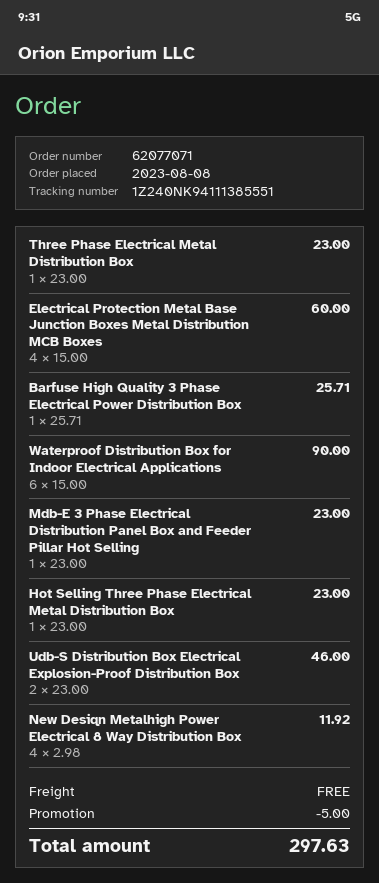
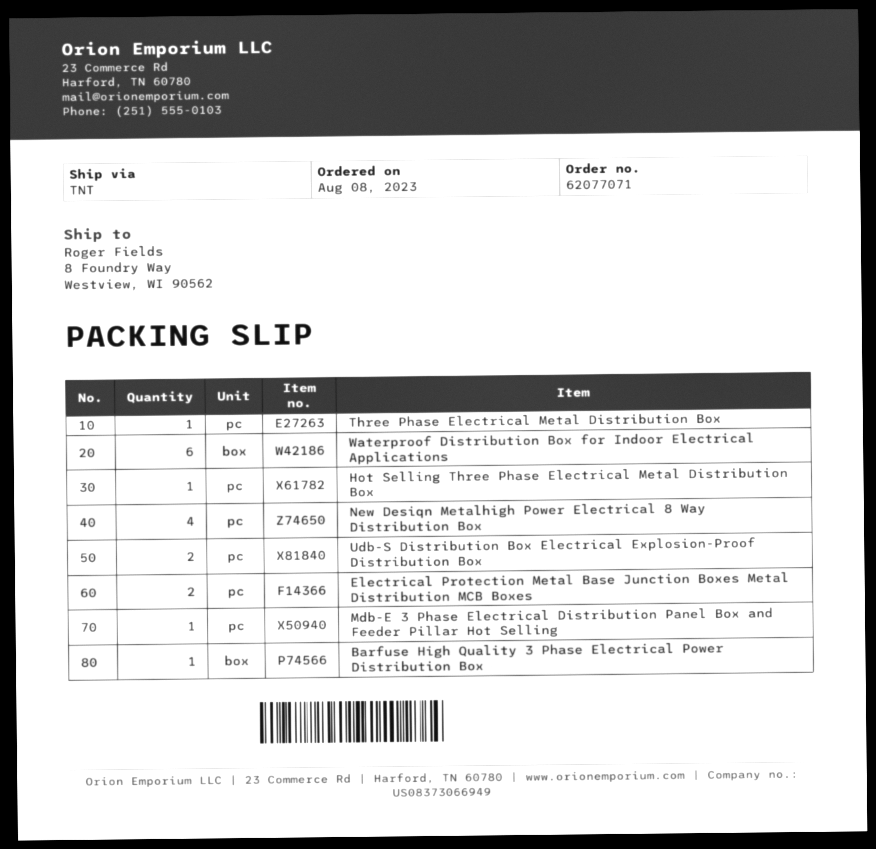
Electrical Protection Metal Base Junction Boxes Metal Distribution MCB Boxes: 4 -> 2

